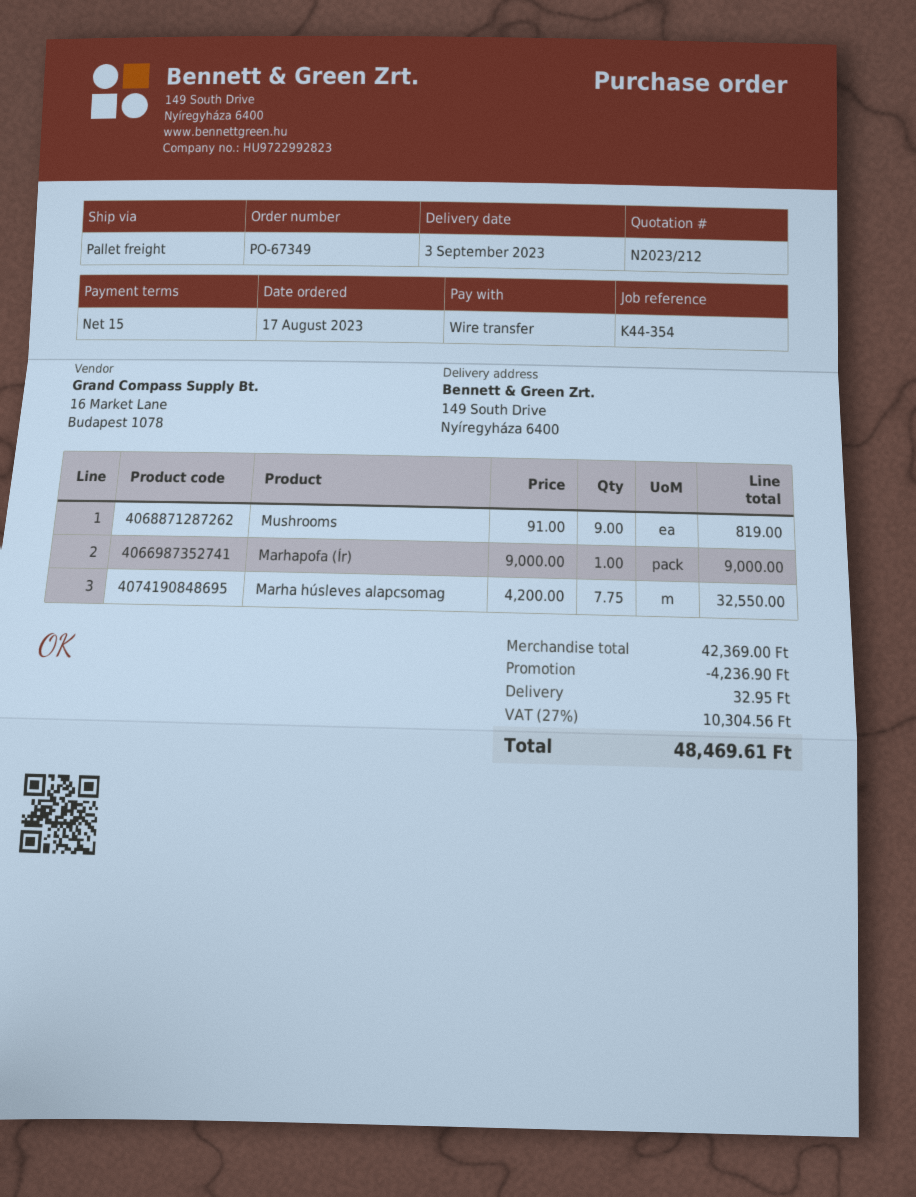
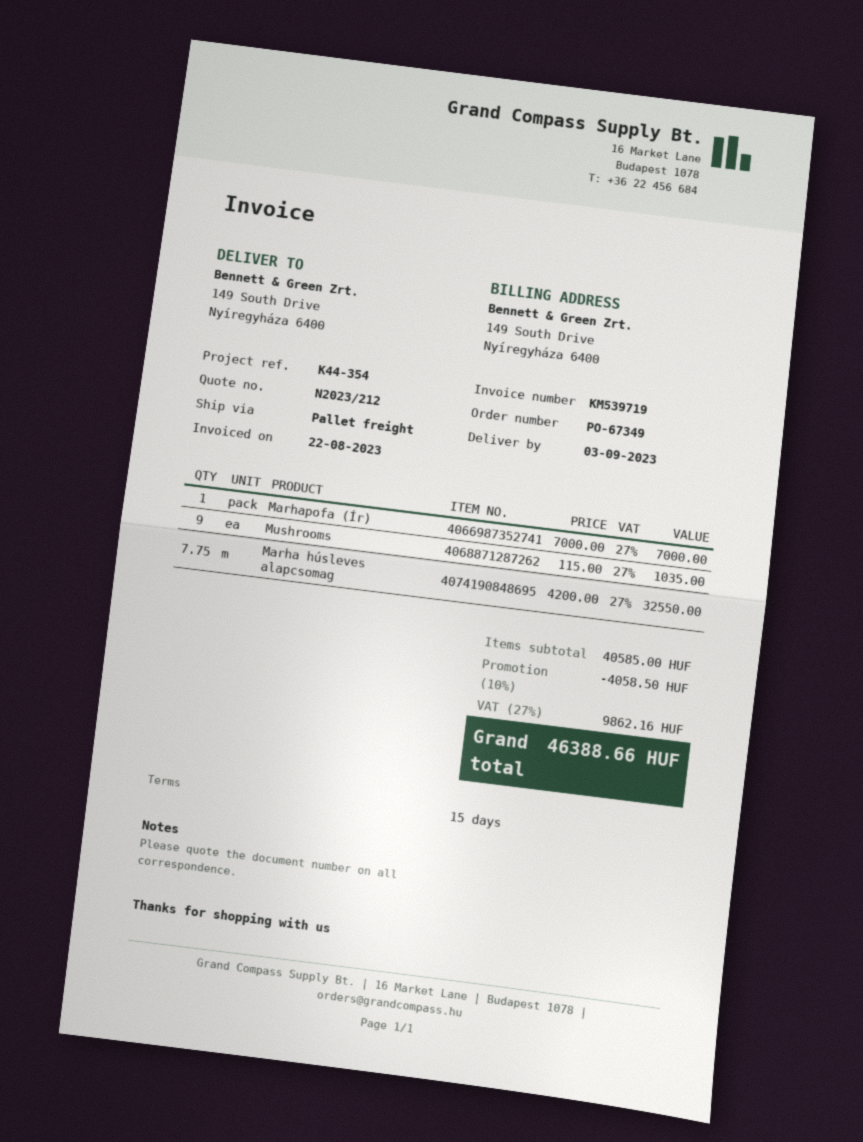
Mushrooms: 9 x 91.00 = 819.00 -> 9 x 115.00 = 1035.00
Marhapofa (Ír): 1 x 9000.00 = 9000.00 -> 1 x 7000.00 = 7000.00
subtotal: 42369.00 -> 40585.00
discount: 4236.90 -> 4058.50
shipping: 32.95 -> none
tax: 27% = 10304.56 -> 27% = 9862.16
total: 48469.61 -> 46388.66

